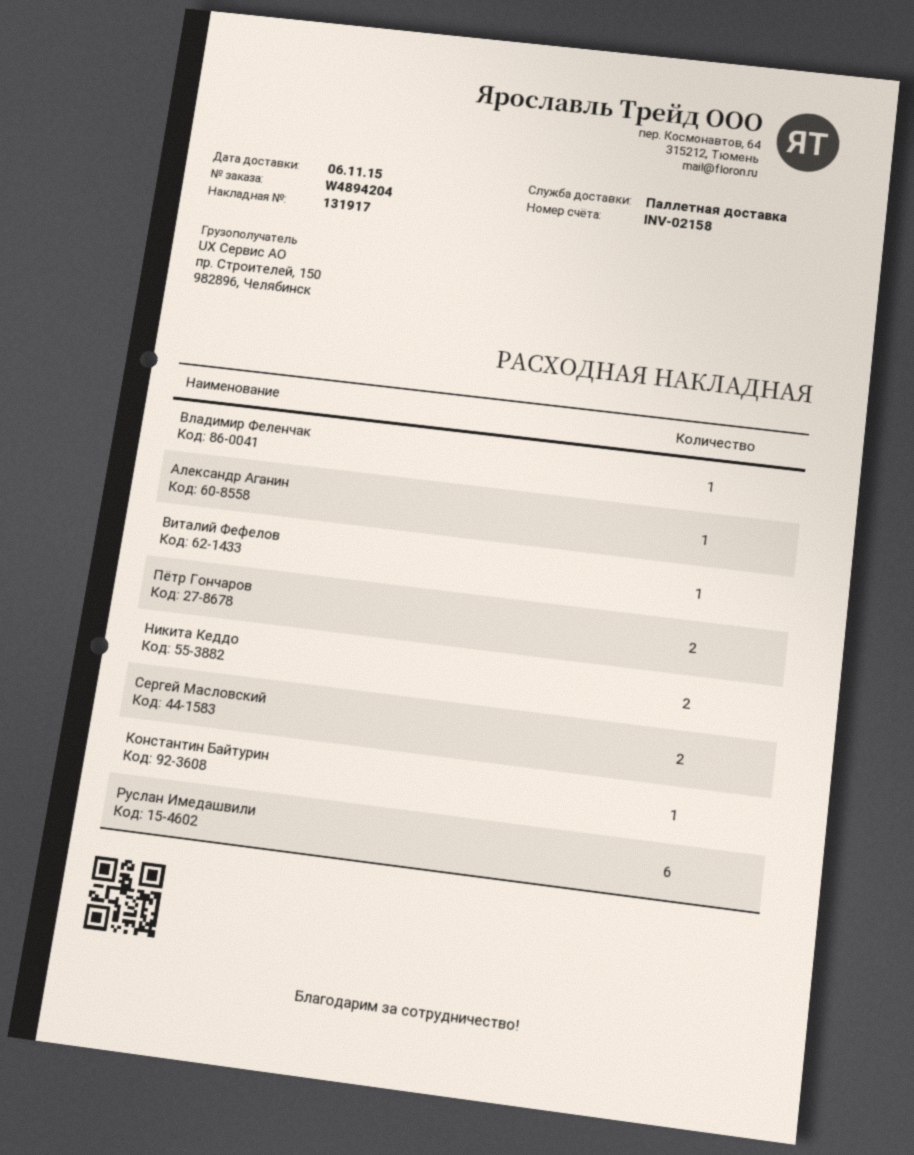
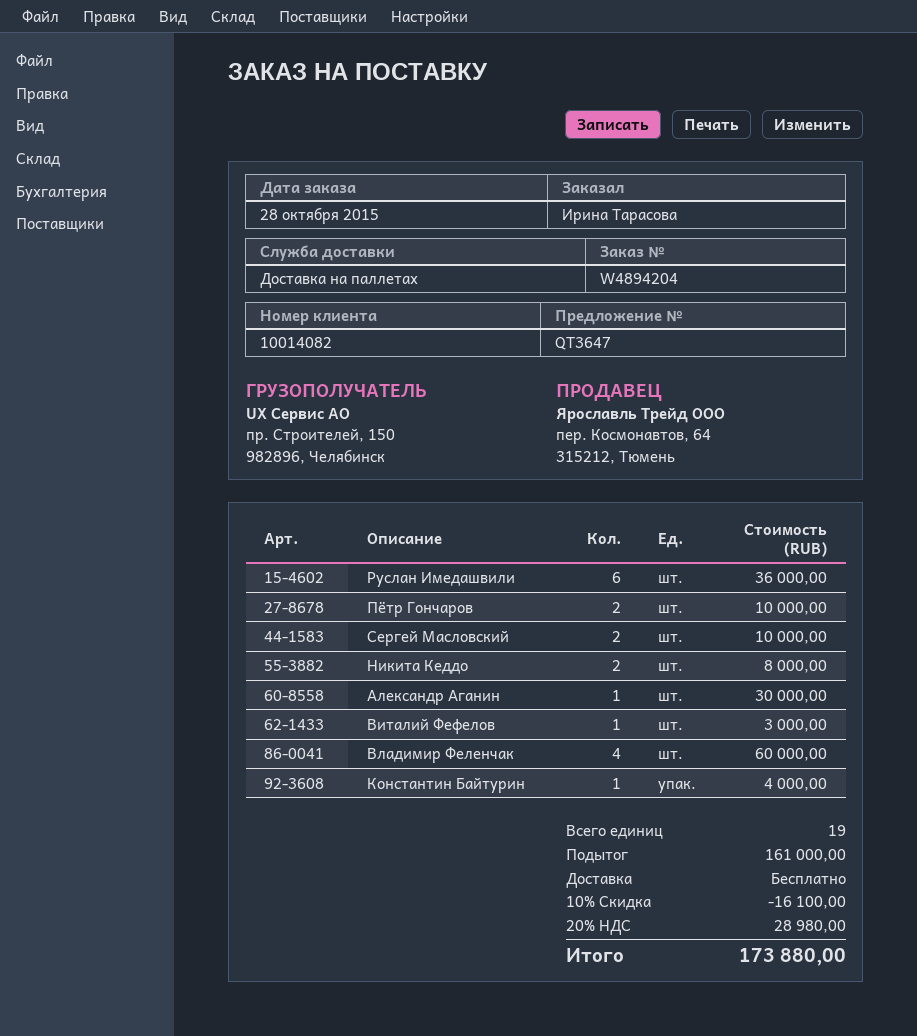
Владимир Феленчак: 1 -> 4

